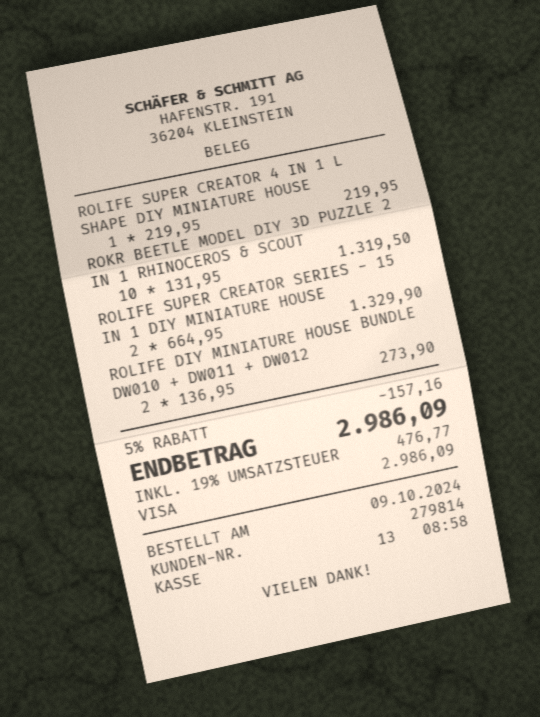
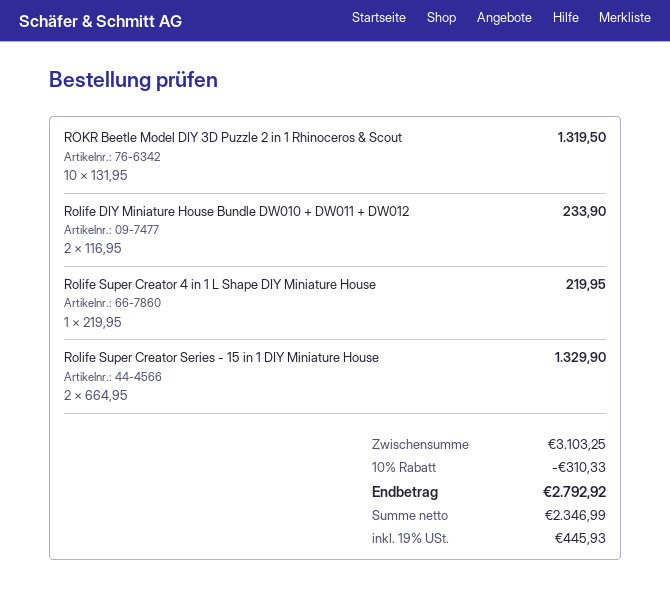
ROLIFE DIY MINIATURE HOUSE BUNDLE DW010 + DW011 + DW012: 2 x 136.95 = 273.90 -> 2 x 116.95 = 233.90
discount: 5% = 157.16 -> 10% = 310.33
tax: 19% = 476.77 -> 19% = 445.93
total: 2986.09 -> 2792.92

